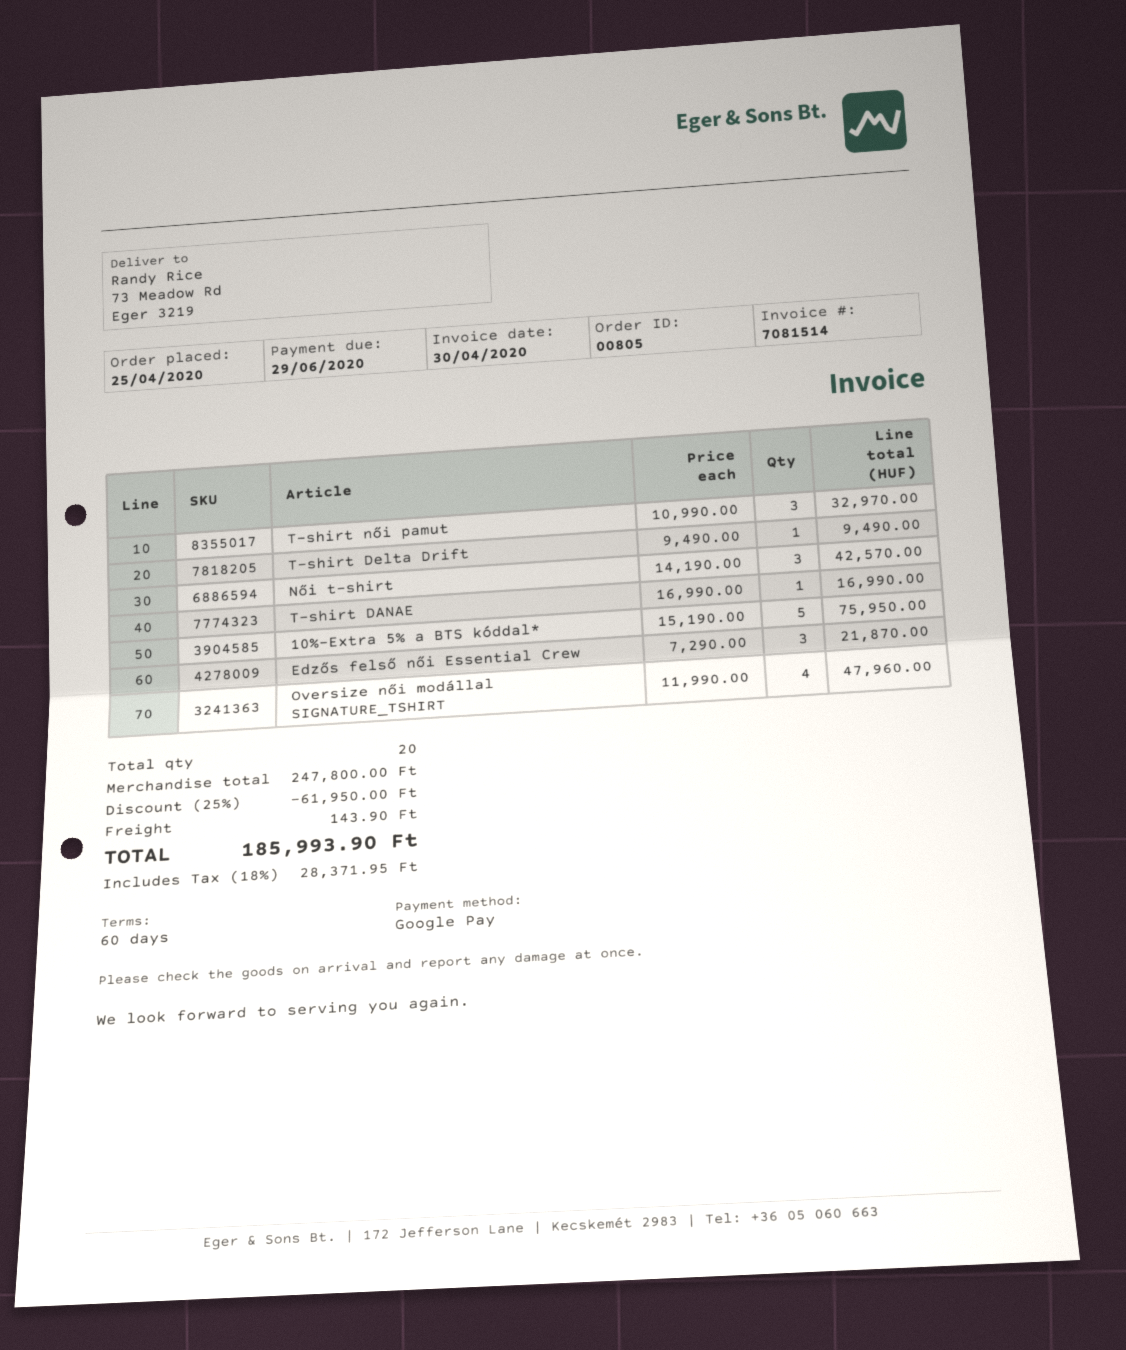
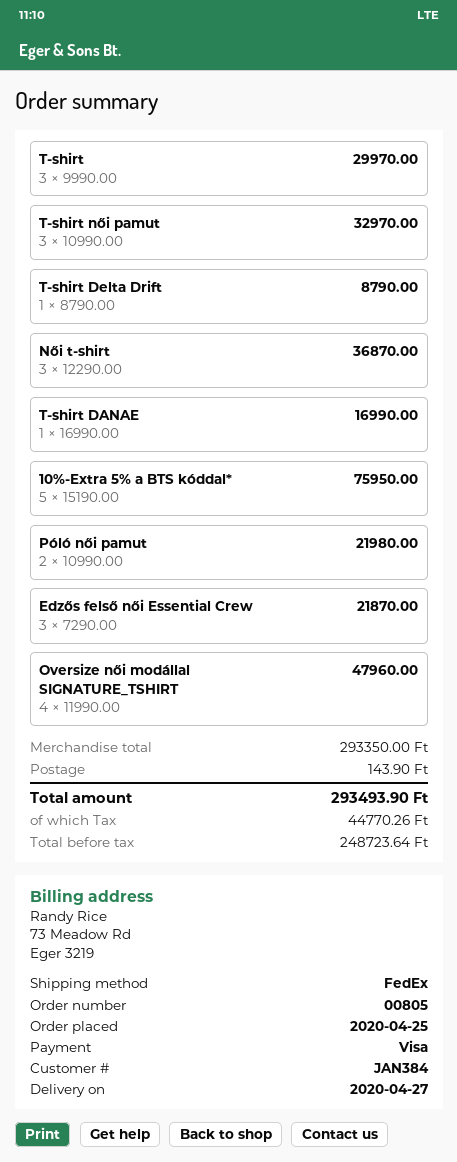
payment method: Google Pay -> Visa
T-shirt Delta Drift: 1 x 9490.00 = 9490.00 -> 1 x 8790.00 = 8790.00
Női t-shirt: 3 x 14190.00 = 42570.00 -> 3 x 12290.00 = 36870.00
T-shirt: none -> 3 x 9990.00 = 29970.00
Póló női pamut: none -> 2 x 10990.00 = 21980.00
subtotal: 247800.00 -> 293350.00
discount: 25% = 61950.00 -> none
tax: 28371.95 -> 44770.26
total: 185993.90 -> 293493.90

